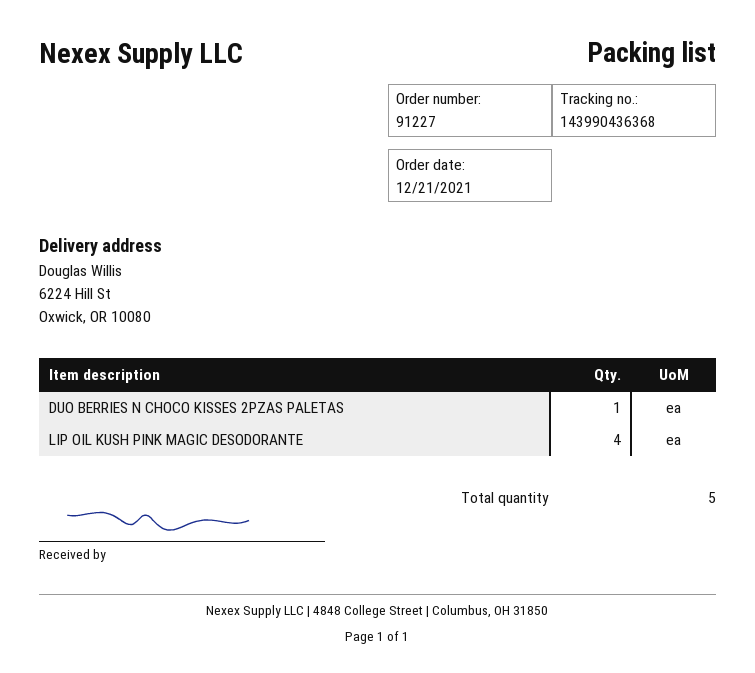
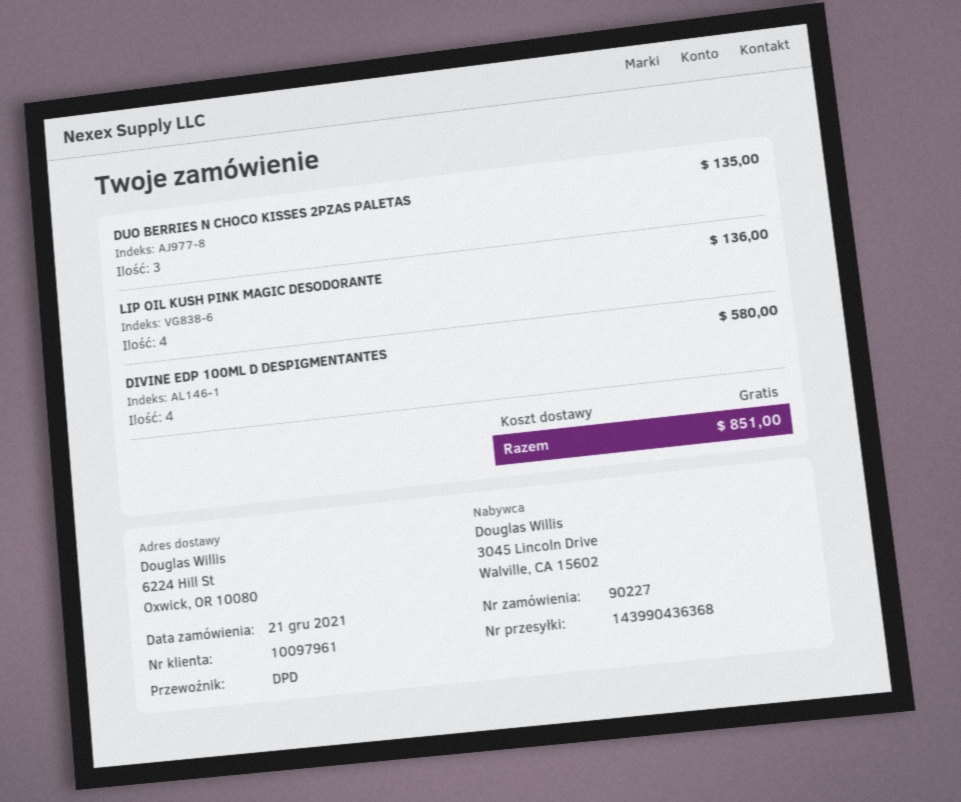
order number: 91227 -> 90227
DUO BERRIES N CHOCO KISSES 2PZAS PALETAS: 1 -> 3
DIVINE EDP 100ML D DESPIGMENTANTES: none -> 4

